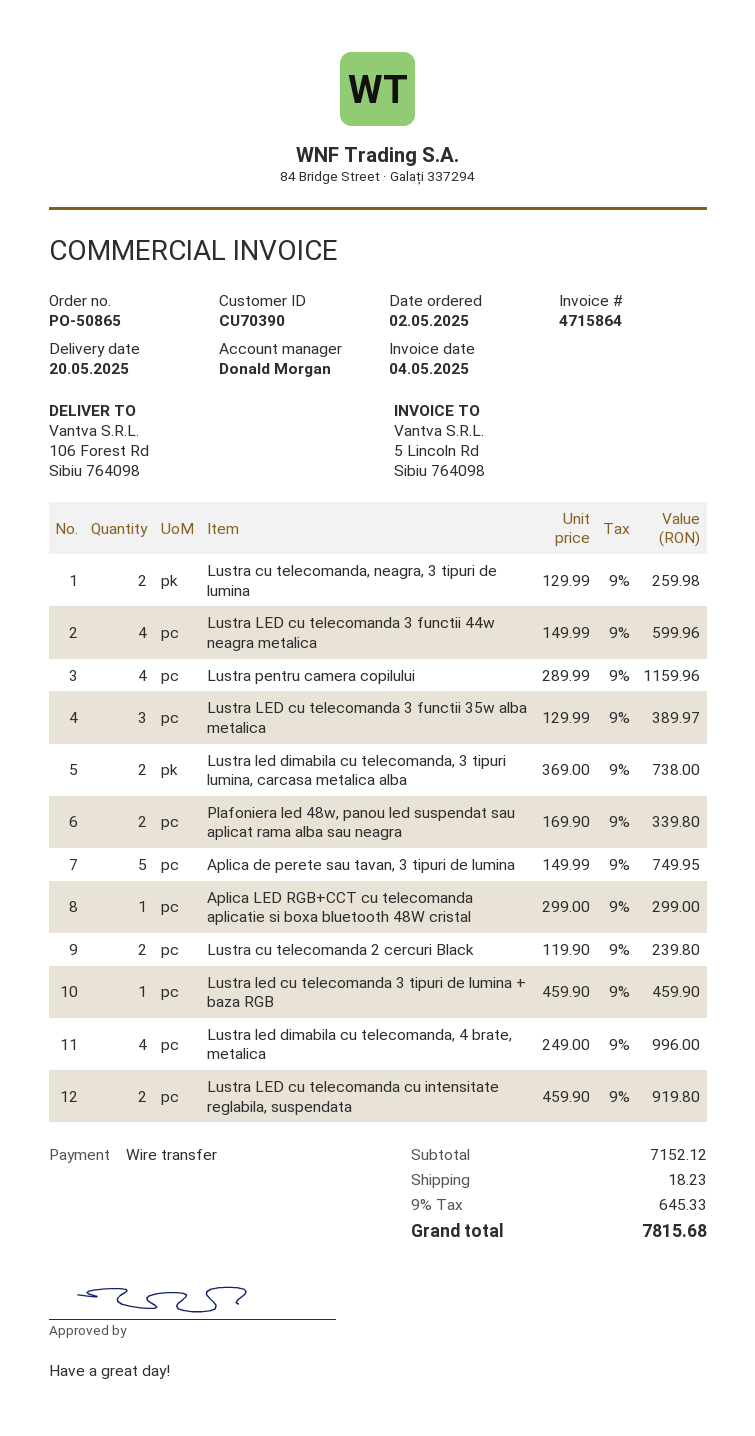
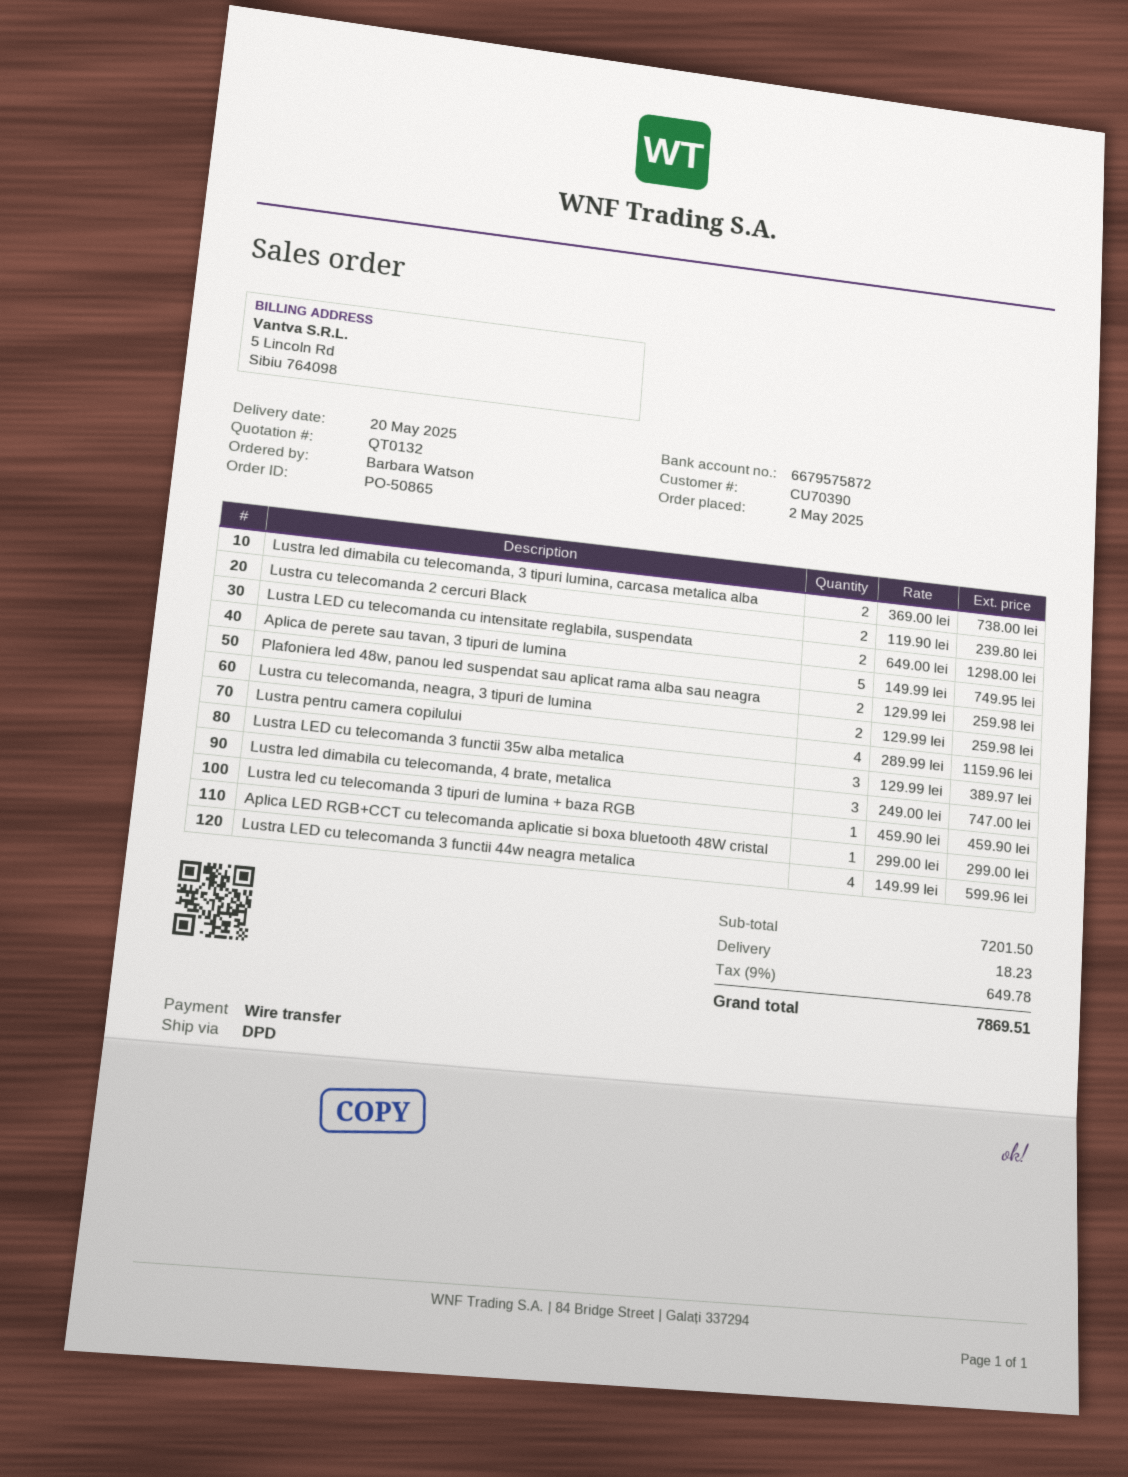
Plafoniera led 48w, panou led suspendat sau aplicat rama alba sau neagra: 2 x 169.90 = 339.80 -> 2 x 129.99 = 259.98
Lustra led dimabila cu telecomanda, 4 brate, metalica: 4 x 249.00 = 996.00 -> 3 x 249.00 = 747.00
Lustra LED cu telecomanda cu intensitate reglabila, suspendata: 2 x 459.90 = 919.80 -> 2 x 649.00 = 1298.00
subtotal: 7152.12 -> 7201.50
tax: 9% = 645.33 -> 9% = 649.78
total: 7815.68 -> 7869.51

